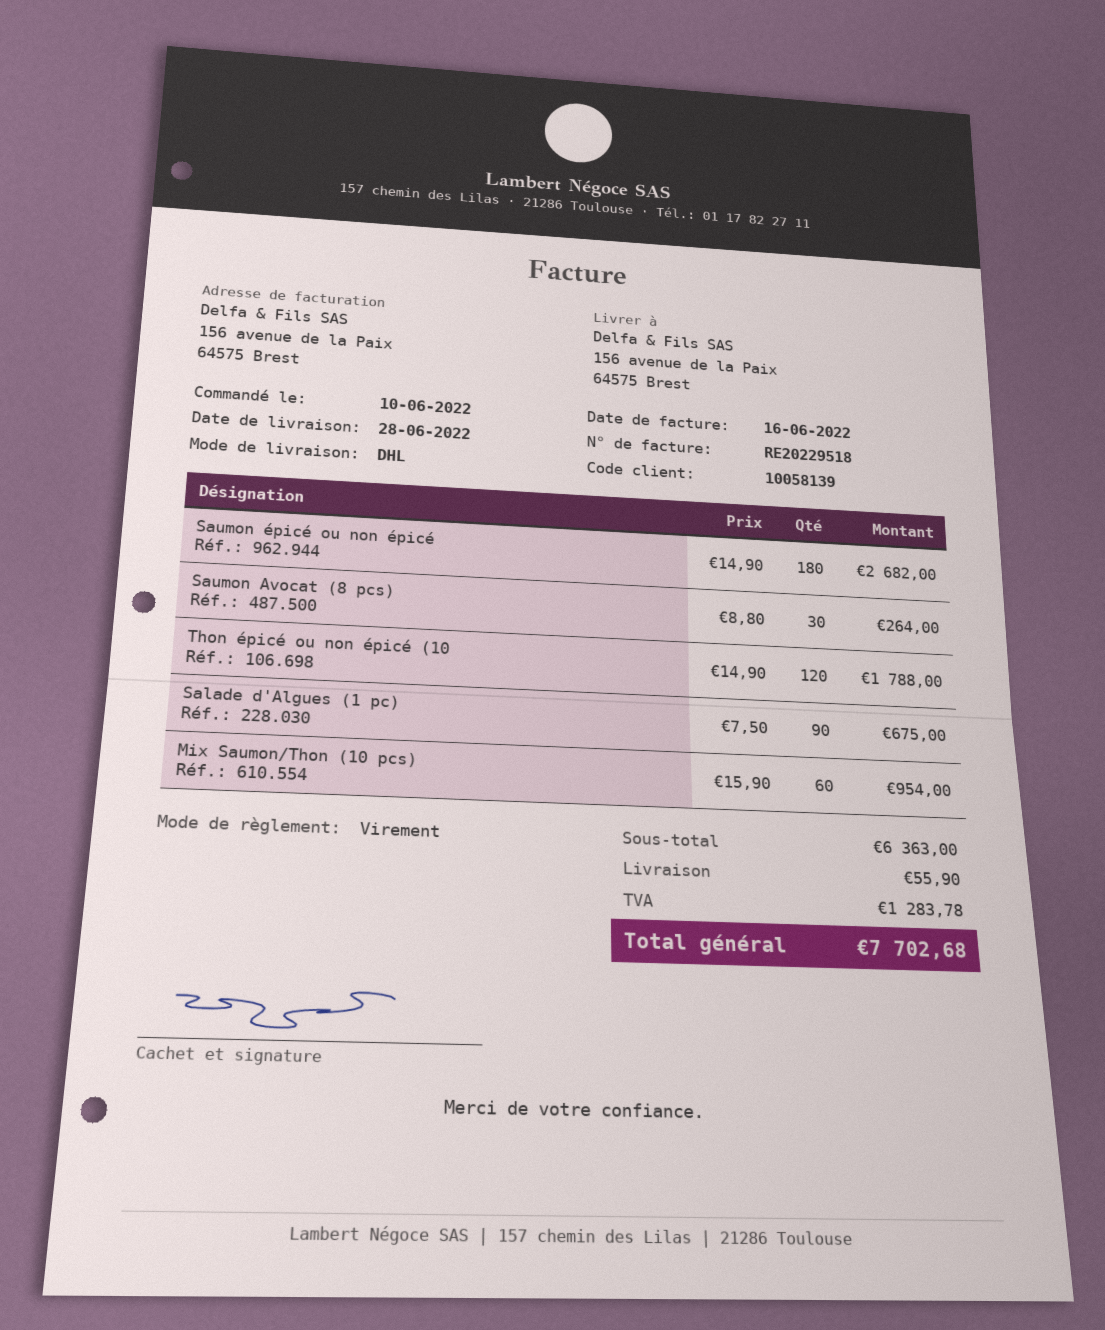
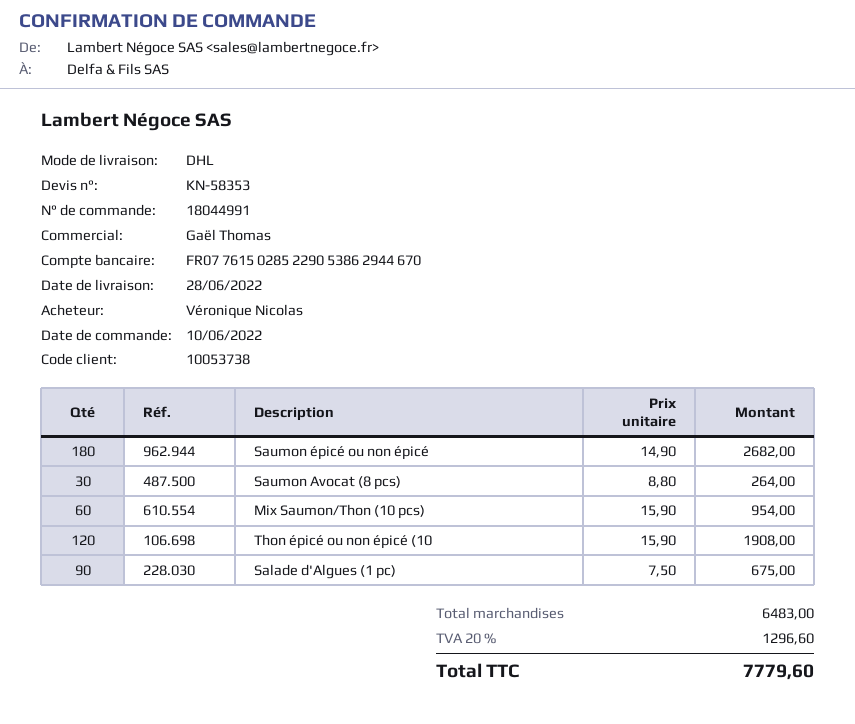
customer number: 10058139 -> 10053738
Thon épicé ou non épicé (10: 120 x 14.90 = 1788.00 -> 120 x 15.90 = 1908.00
subtotal: 6363.00 -> 6483.00
shipping: 55.90 -> none
tax: 1283.78 -> 1296.60
total: 7702.68 -> 7779.60

